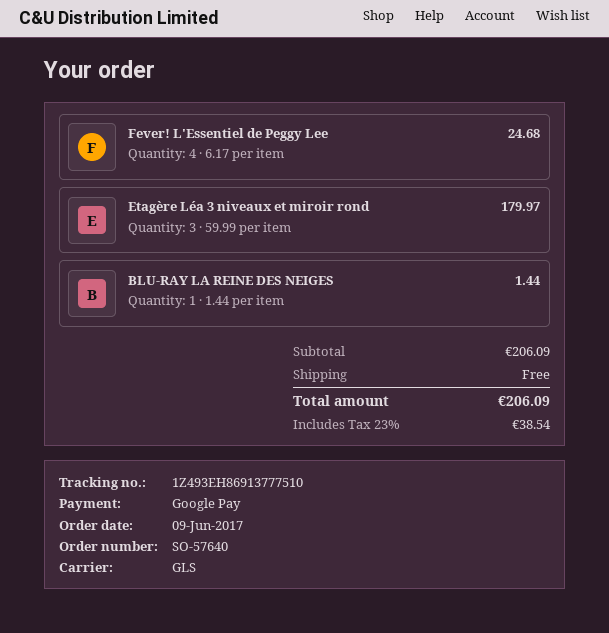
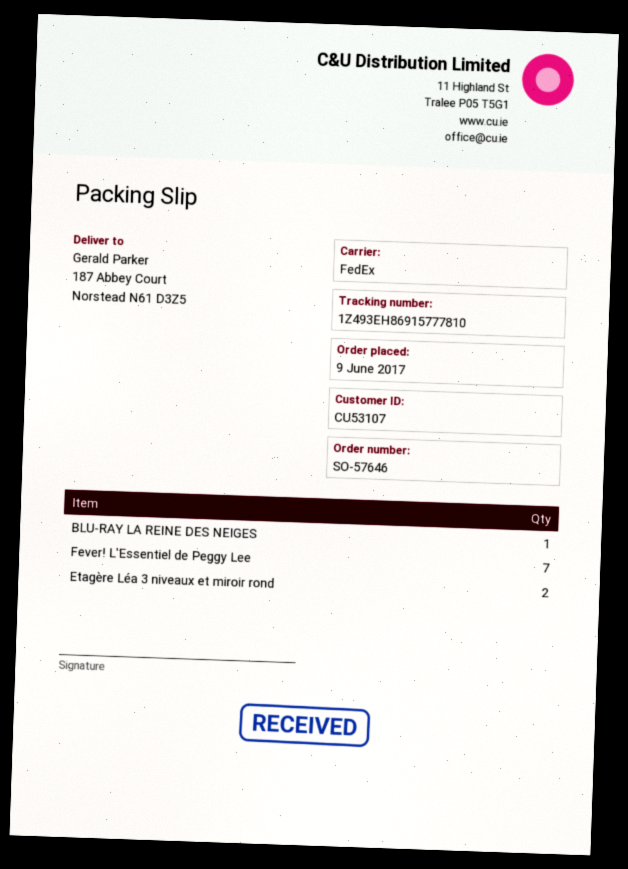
order number: SO-57640 -> SO-57646
shipping method: GLS -> FedEx
tracking number: 1Z493EH86913777510 -> 1Z493EH86915777810
Fever! L'Essentiel de Peggy Lee: 4 -> 7
Etagère Léa 3 niveaux et miroir rond: 3 -> 2

